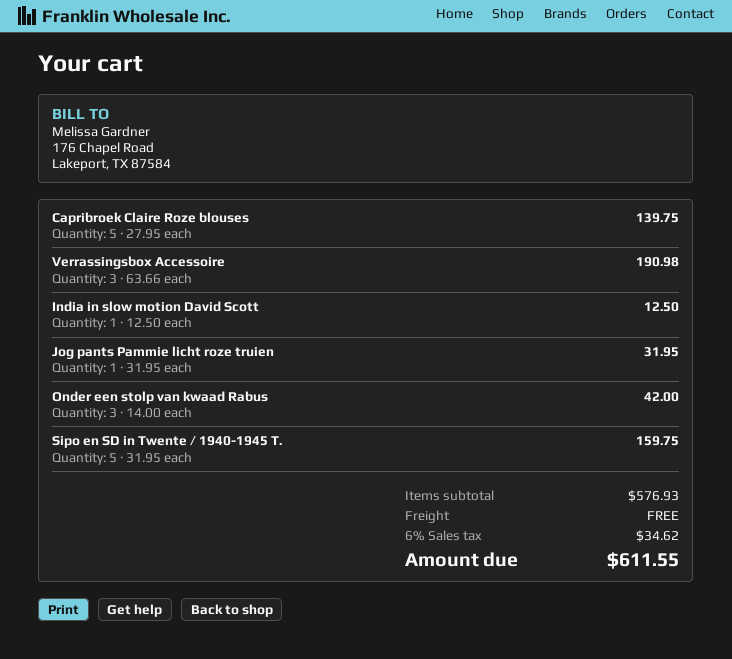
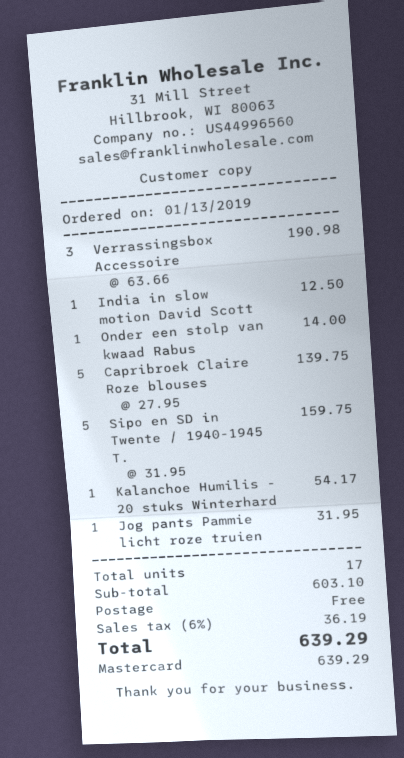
Onder een stolp van kwaad Rabus: 3 x 14.00 = 42.00 -> 1 x 14.00 = 14.00
Kalanchoe Humilis - 20 stuks Winterhard: none -> 1 x 54.17 = 54.17
subtotal: 576.93 -> 603.10
tax: 6% = 34.62 -> 6% = 36.19
total: 611.55 -> 639.29

